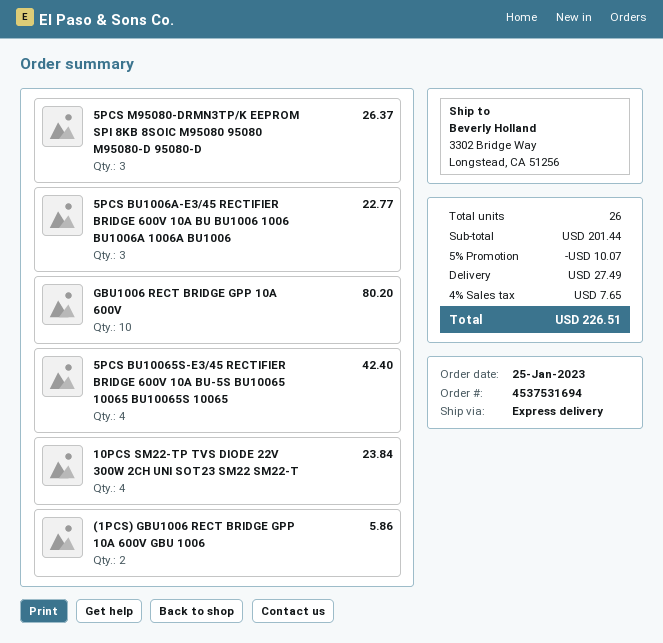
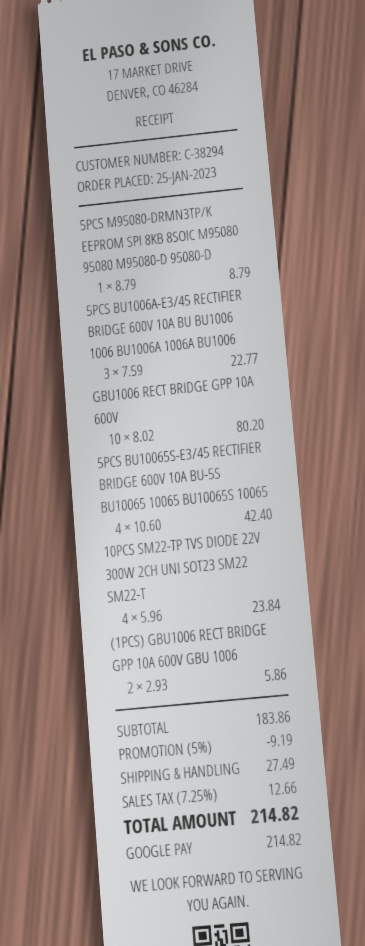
5PCS M95080-DRMN3TP/K EEPROM SPI 8KB 8SOIC M95080 95080 M95080-D 95080-D: 3 for 26.37 -> 1 for 8.79
subtotal: 201.44 -> 183.86
discount: 5% = 10.07 -> 5% = 9.19
tax: 4% = 7.65 -> 7.25% = 12.66
total: 226.51 -> 214.82

